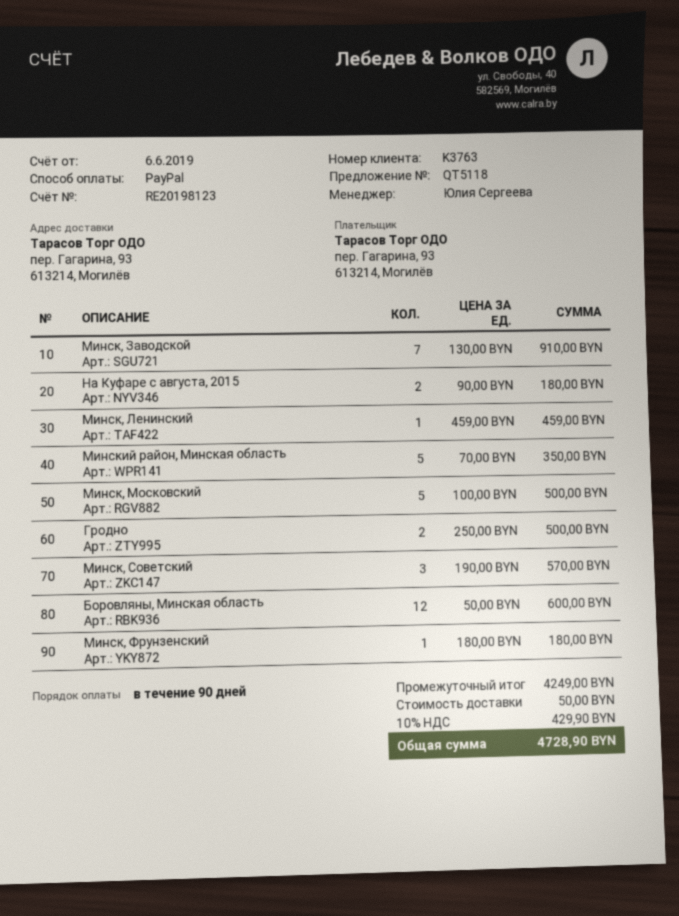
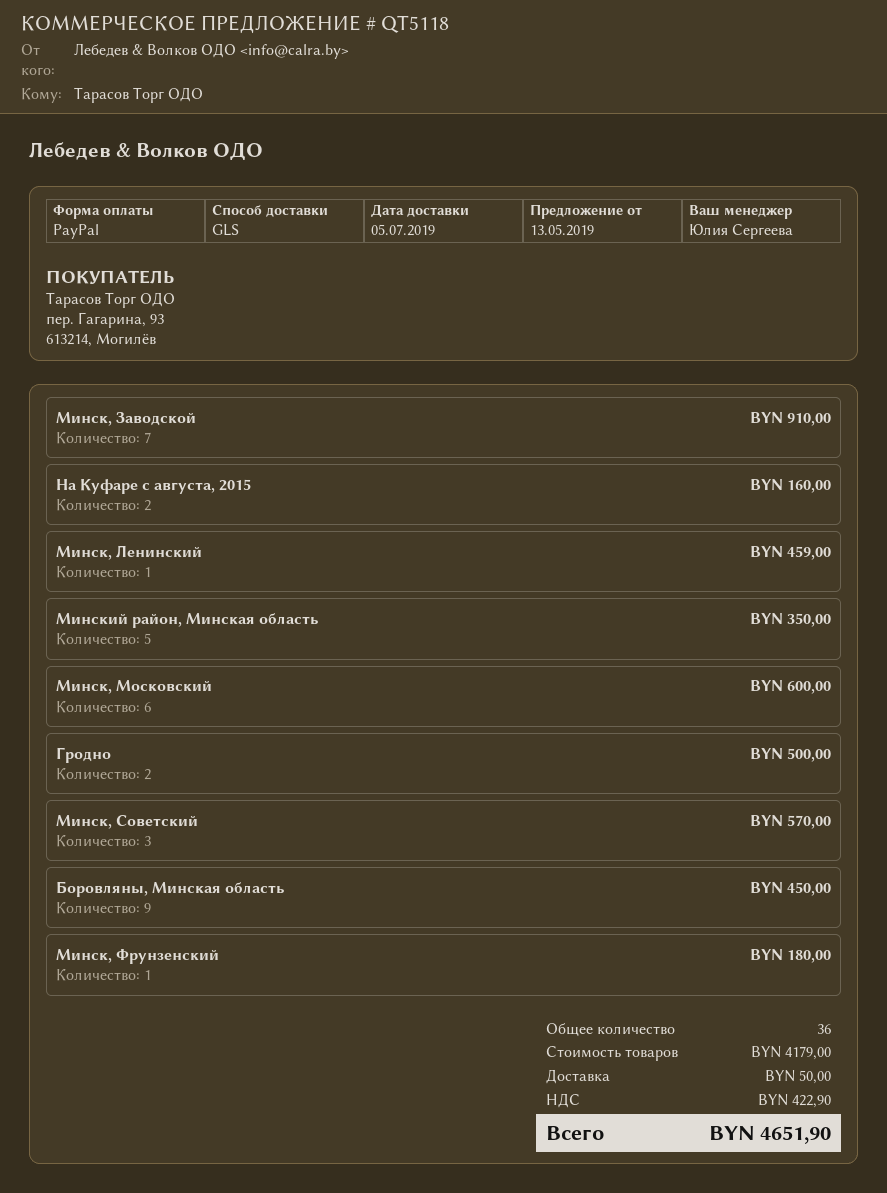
На Куфаре с августа, 2015: 2 for 180.00 -> 2 for 160.00
Минск, Московский: 5 for 500.00 -> 6 for 600.00
Боровляны, Минская область: 12 for 600.00 -> 9 for 450.00
subtotal: 4249.00 -> 4179.00
tax: 429.90 -> 422.90
total: 4728.90 -> 4651.90

